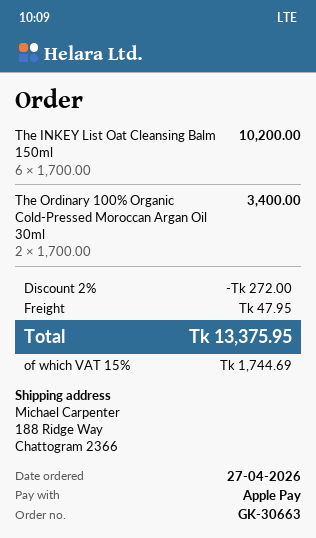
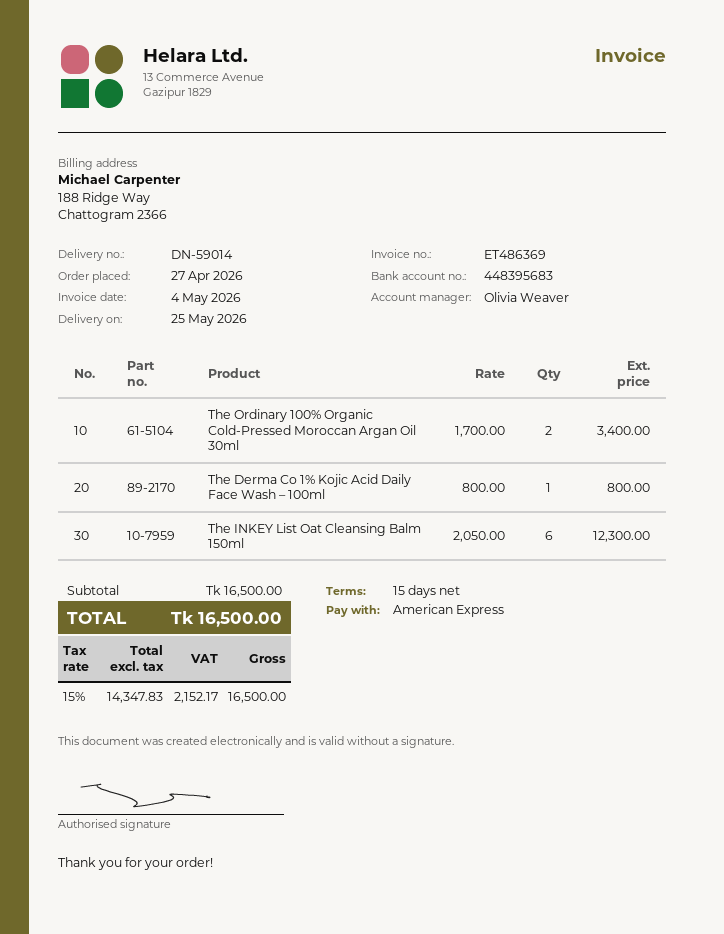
payment method: Apple Pay -> American Express
The INKEY List Oat Cleansing Balm 150ml: 6 x 1700.00 = 10200.00 -> 6 x 2050.00 = 12300.00
The Derma Co 1% Kojic Acid Daily Face Wash – 100ml: none -> 1 x 800.00 = 800.00
discount: 2% = 272.00 -> none
shipping: 47.95 -> none
tax: 15% = 1744.69 -> 15% = 2152.17
total: 13375.95 -> 16500.00

